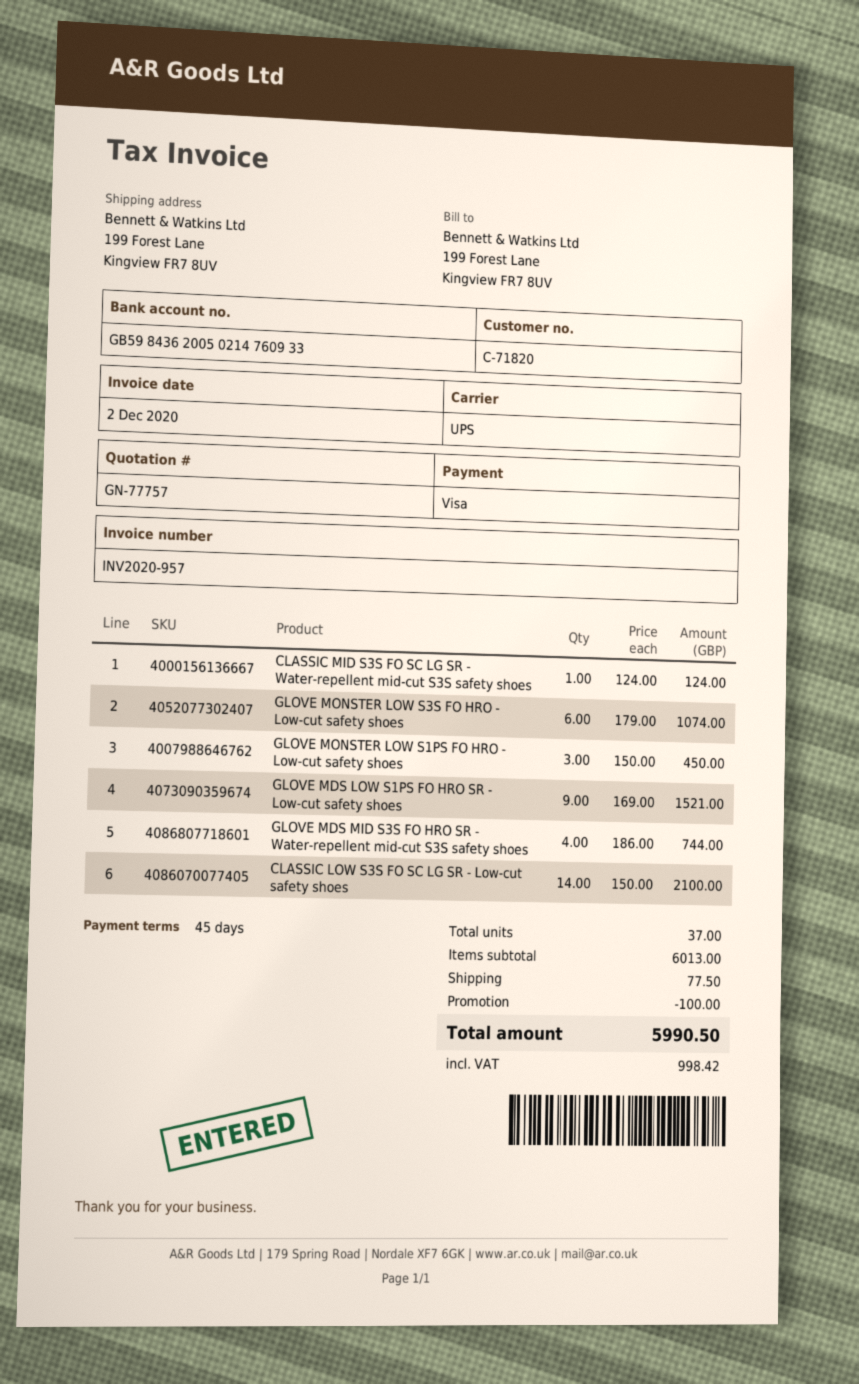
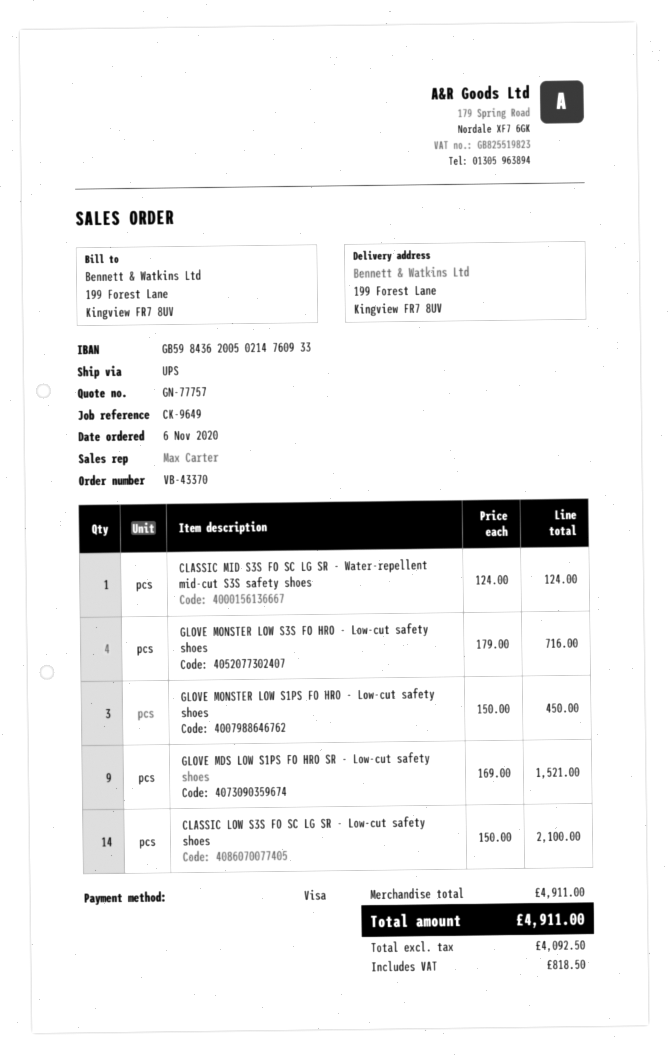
GLOVE MONSTER LOW S3S FO HRO - Low-cut safety shoes: 6 x 179.00 = 1074.00 -> 4 x 179.00 = 716.00
GLOVE MDS MID S3S FO HRO SR - Water-repellent mid-cut S3S safety shoes: 4 x 186.00 = 744.00 -> none
subtotal: 6013.00 -> 4911.00
discount: 100.00 -> none
shipping: 77.50 -> none
tax: 998.42 -> 818.50
total: 5990.50 -> 4911.00

